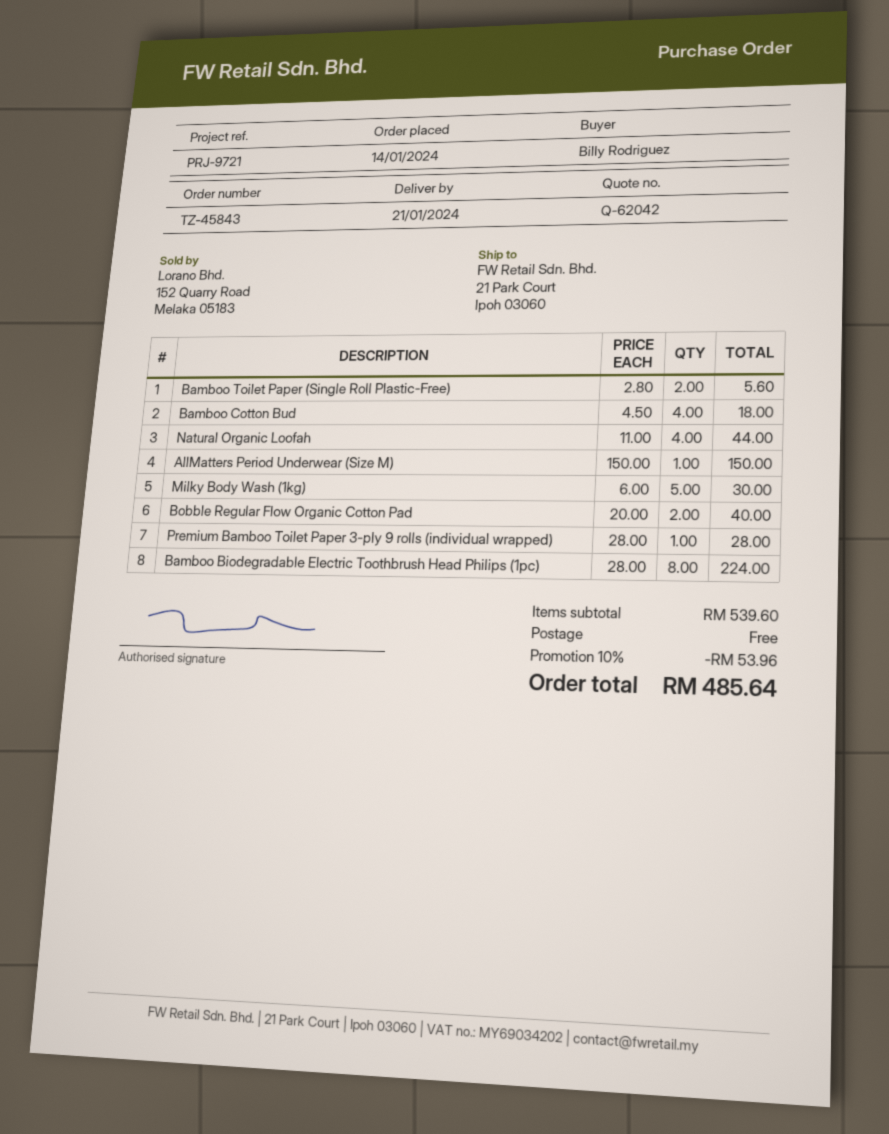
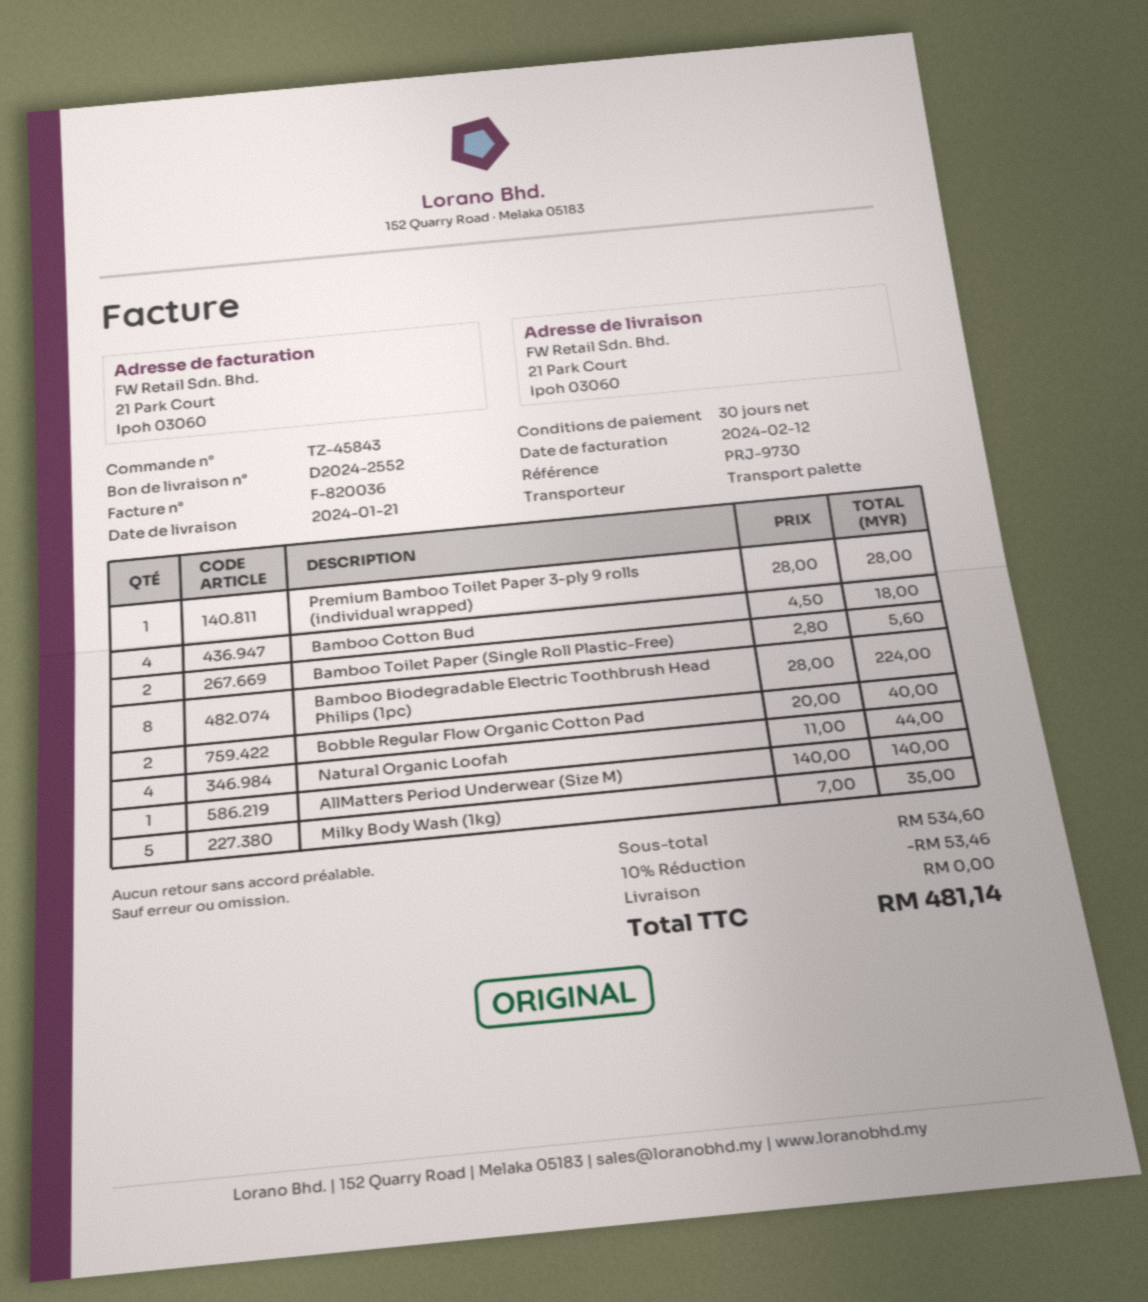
reference: PRJ-9721 -> PRJ-9730
AllMatters Period Underwear (Size M): 1 x 150.00 = 150.00 -> 1 x 140.00 = 140.00
Milky Body Wash (1kg): 5 x 6.00 = 30.00 -> 5 x 7.00 = 35.00
subtotal: 539.60 -> 534.60
discount: 10% = 53.96 -> 10% = 53.46
total: 485.64 -> 481.14

